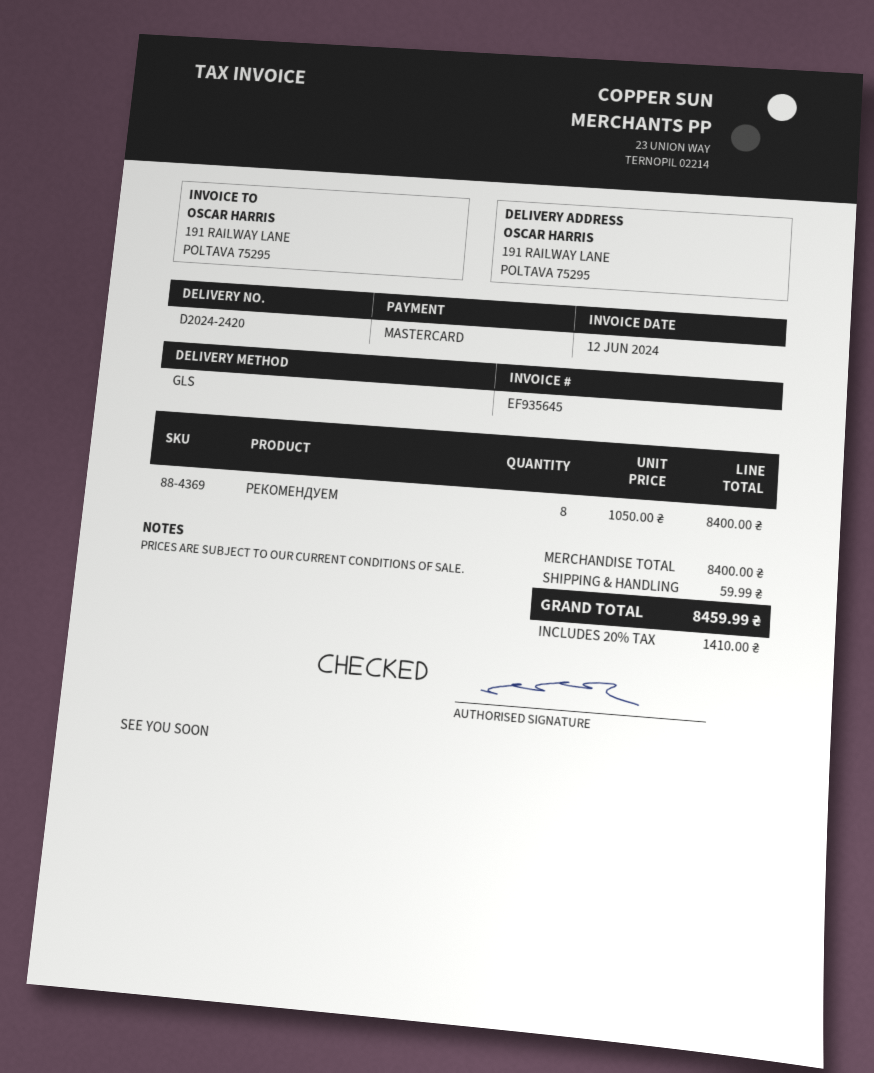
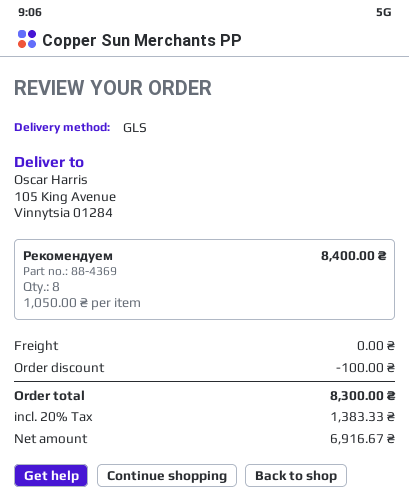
ship to: 191 RAILWAY LANE, POLTAVA 75295 -> 105 King Avenue, Vinnytsia 01284
discount: none -> 100.00
shipping: 59.99 -> 0.00
tax: 20% = 1410.00 -> 20% = 1383.33
total: 8459.99 -> 8300.00

